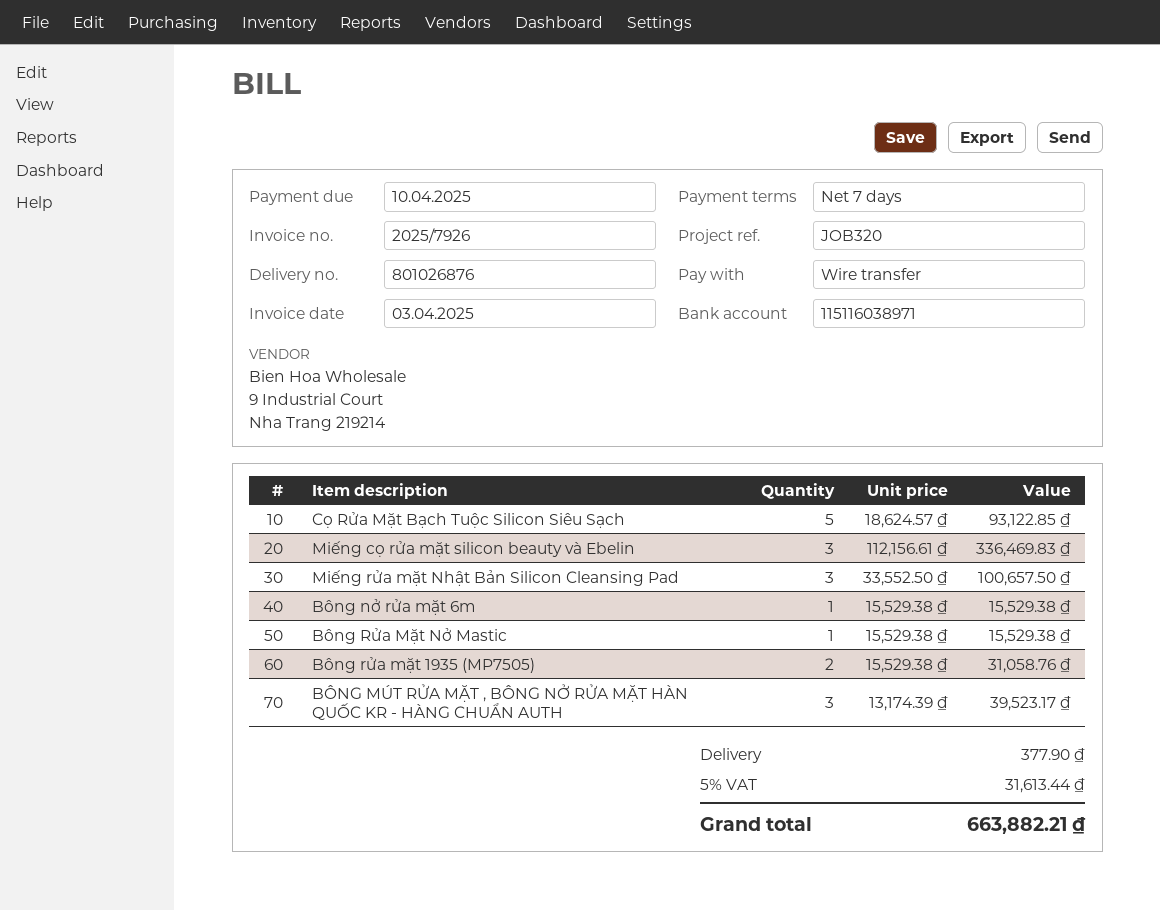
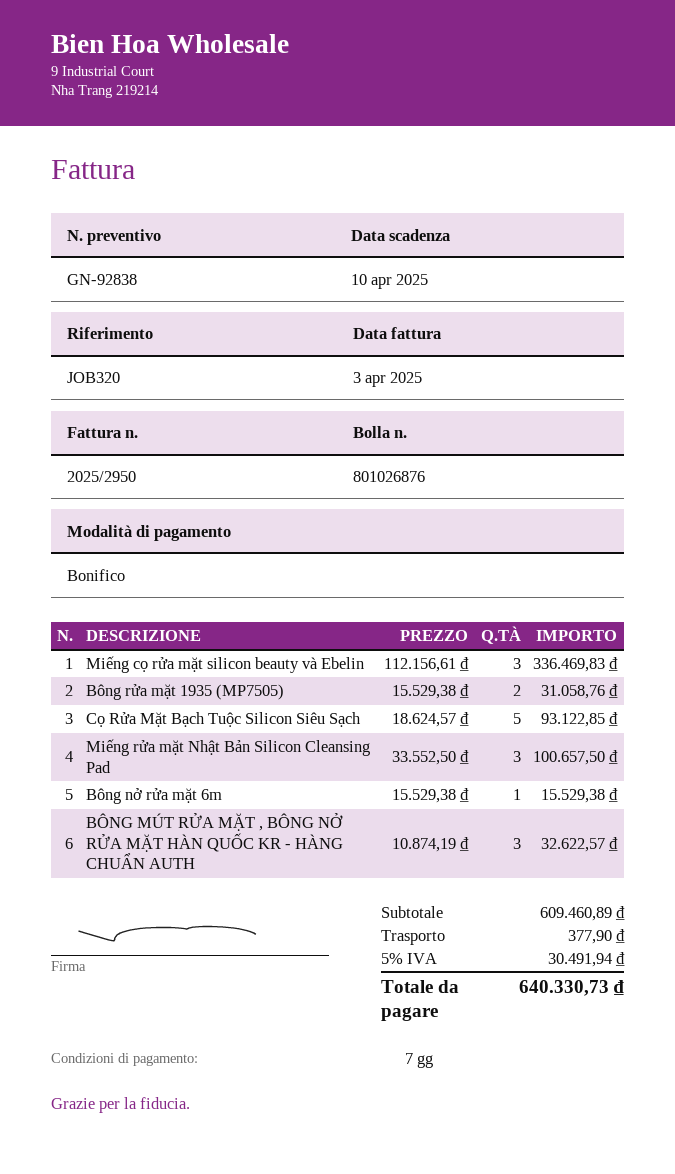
invoice number: 2025/7926 -> 2025/2950
Bông Rửa Mặt Nở Mastic: 1 x 15529.38 = 15529.38 -> none
BÔNG MÚT RỬA MẶT , BÔNG NỞ RỬA MẶT HÀN QUỐC KR - HÀNG CHUẨN AUTH: 3 x 13174.39 = 39523.17 -> 3 x 10874.19 = 32622.57
tax: 5% = 31613.44 -> 5% = 30491.94
total: 663882.21 -> 640330.73

